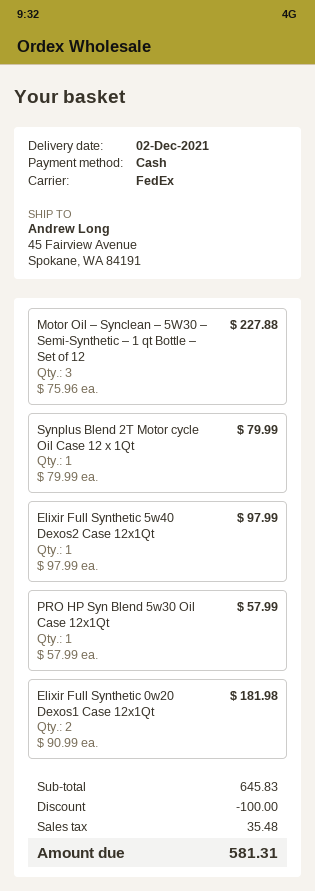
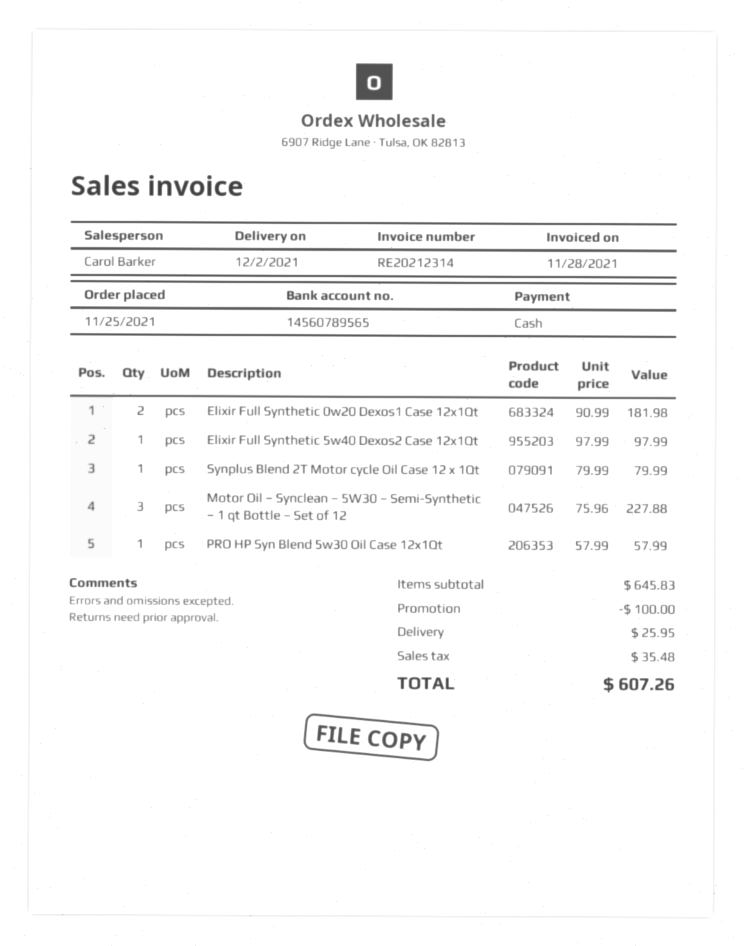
shipping: none -> 25.95
total: 581.31 -> 607.26

